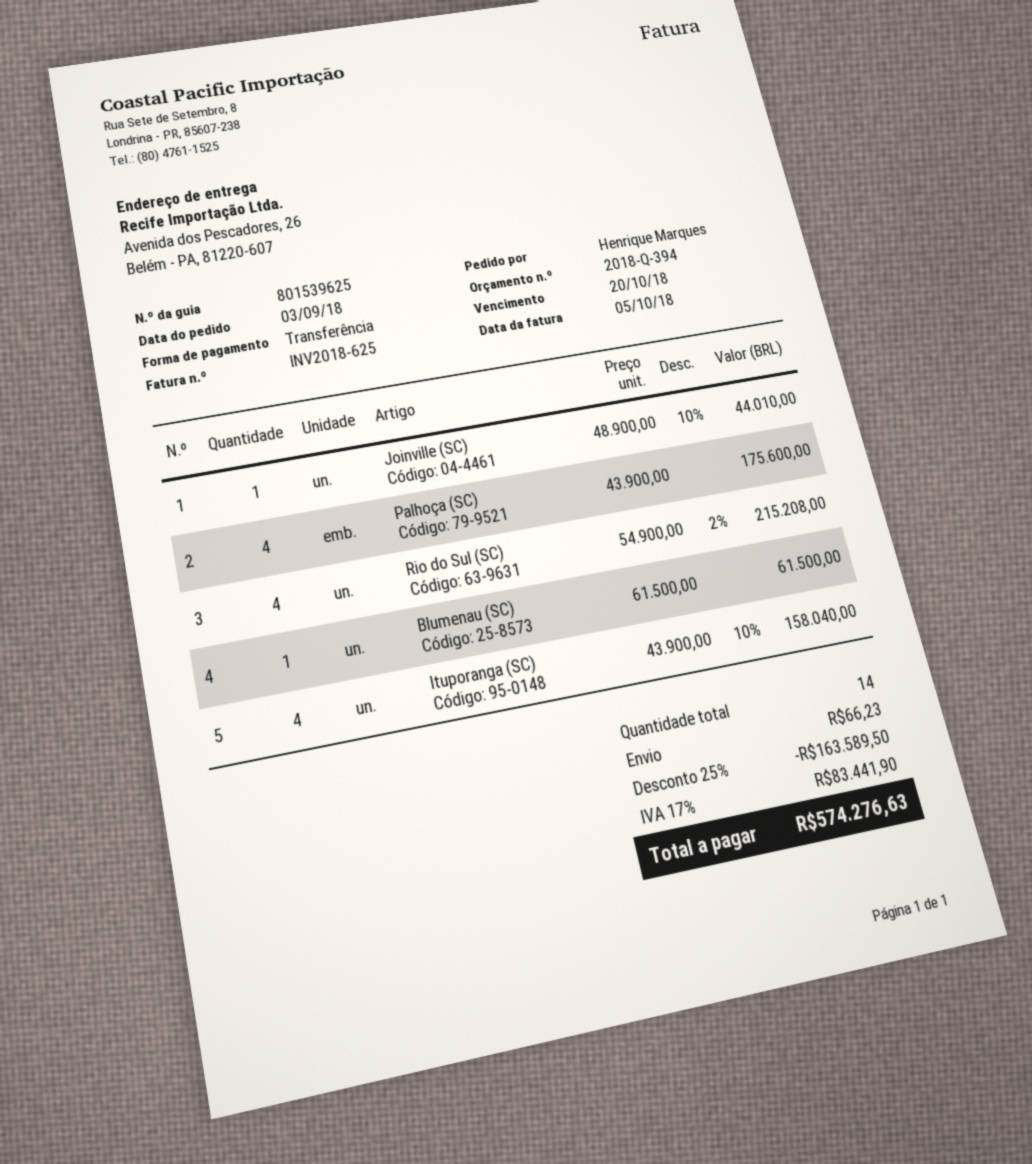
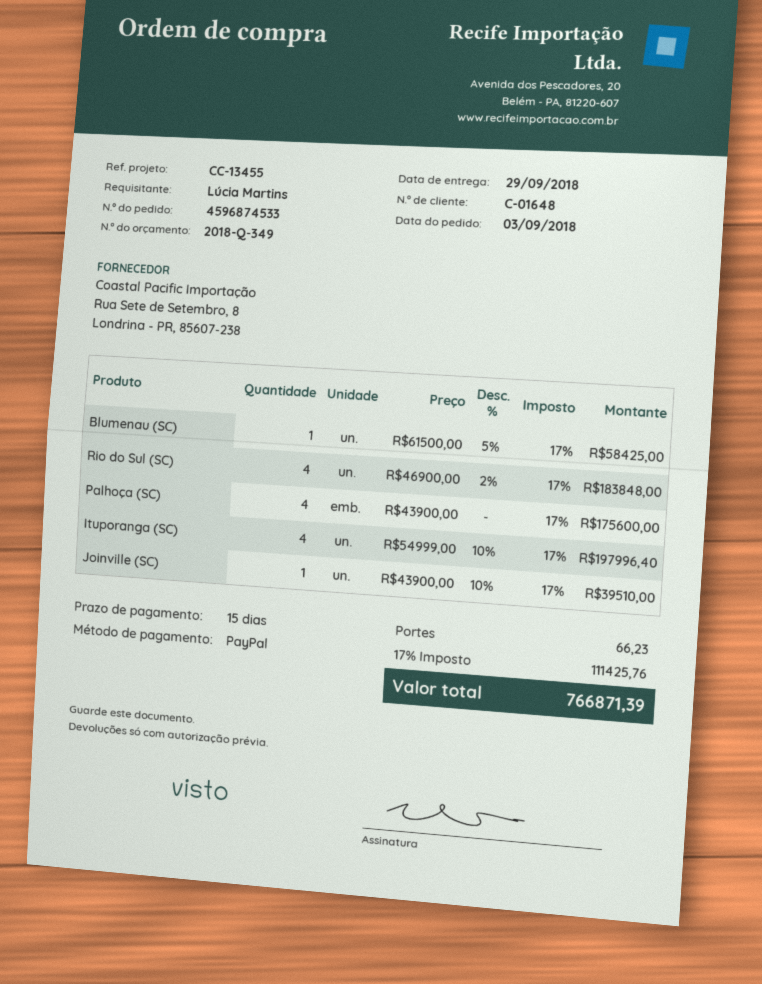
quote number: 2018-Q-394 -> 2018-Q-349
ordered by: Henrique Marques -> Lúcia Martins
payment method: bank transfer -> PayPal
Joinville (SC): 1 x 48900.00 - 10% = 44010.00 -> 1 x 43900.00 - 10% = 39510.00
Rio do Sul (SC): 4 x 54900.00 - 2% = 215208.00 -> 4 x 46900.00 - 2% = 183848.00
Blumenau (SC): 1 x 61500.00 = 61500.00 -> 1 x 61500.00 - 5% = 58425.00
Ituporanga (SC): 4 x 43900.00 - 10% = 158040.00 -> 4 x 54999.00 - 10% = 197996.40
discount: 25% = 163589.50 -> none
tax: 17% = 83441.90 -> 17% = 111425.76
total: 574276.63 -> 766871.39

